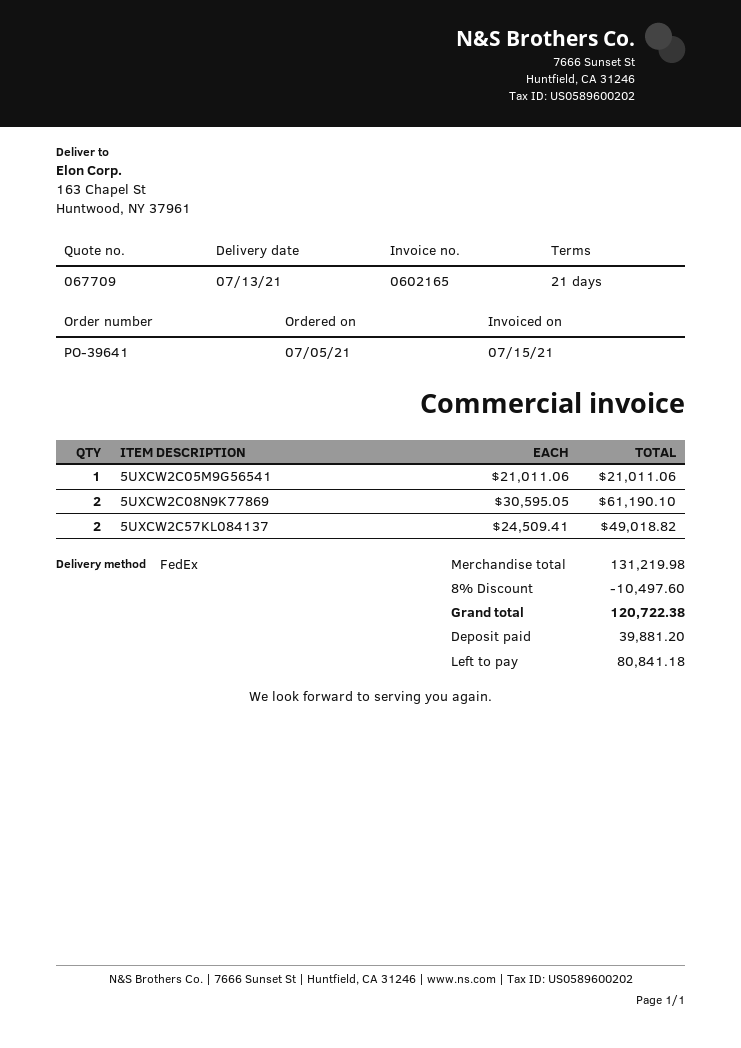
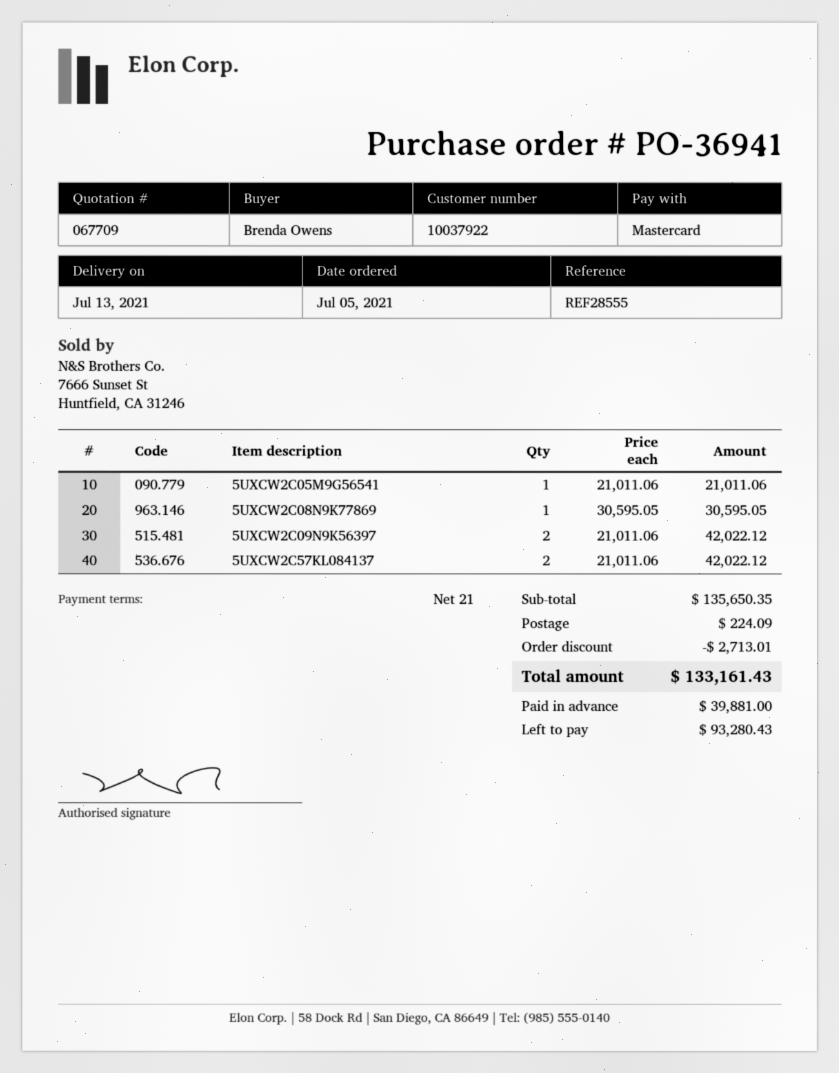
order number: PO-39641 -> PO-36941
5UXCW2C08N9K77869: 2 x 30595.05 = 61190.10 -> 1 x 30595.05 = 30595.05
5UXCW2C57KL084137: 2 x 24509.41 = 49018.82 -> 2 x 21011.06 = 42022.12
5UXCW2C09N9K56397: none -> 2 x 21011.06 = 42022.12
subtotal: 131219.98 -> 135650.35
discount: 10497.60 -> 2713.01
shipping: none -> 224.09
total: 120722.38 -> 133161.43
deposit: 39881.20 -> 39881.00
balance: 80841.18 -> 93280.43

